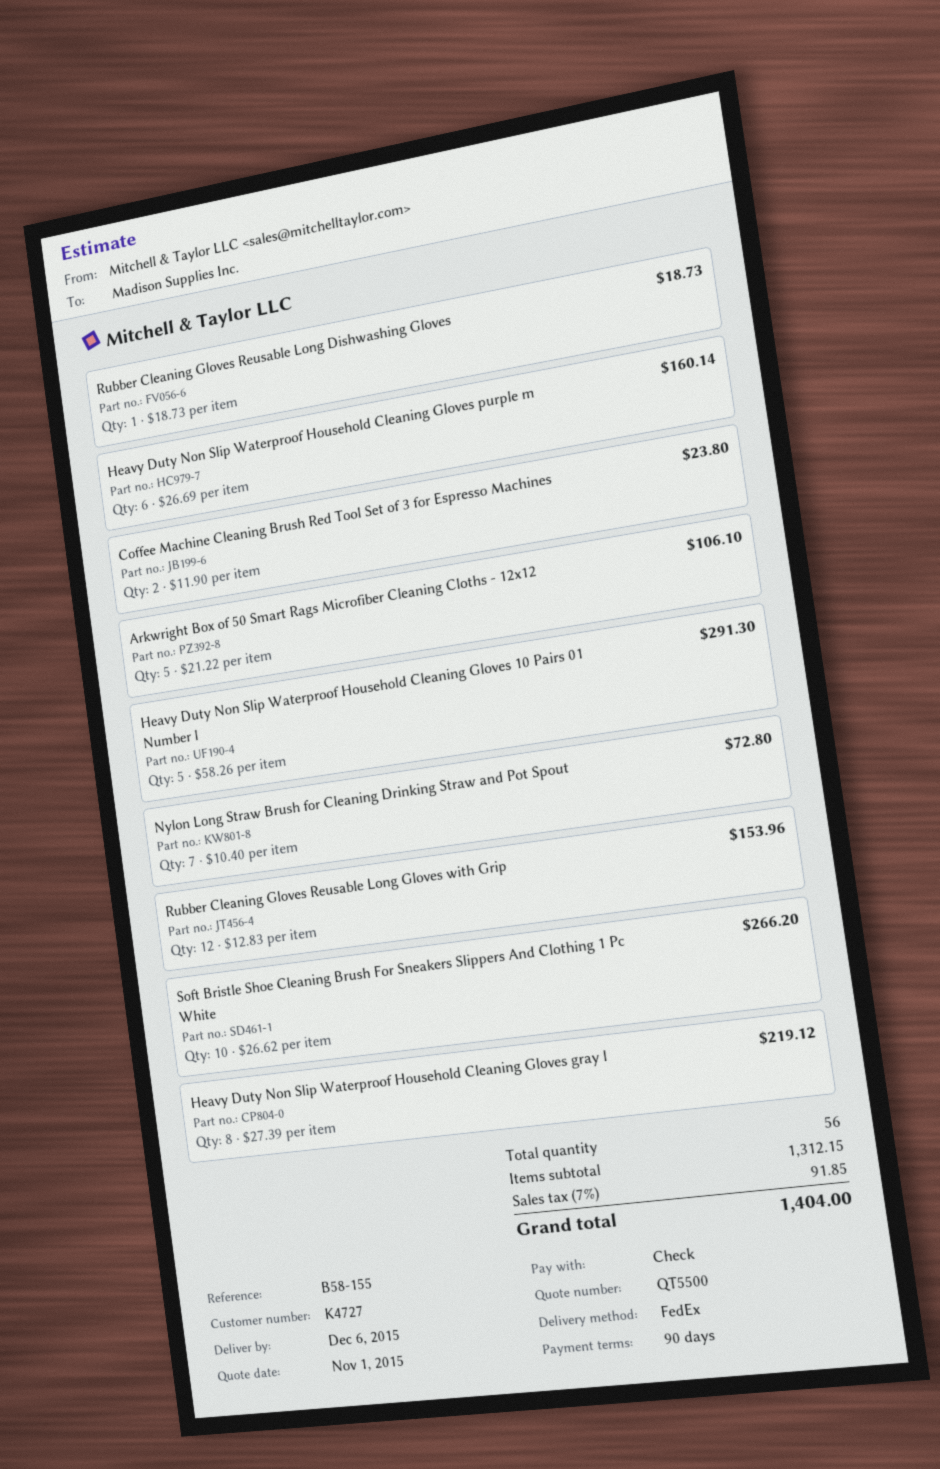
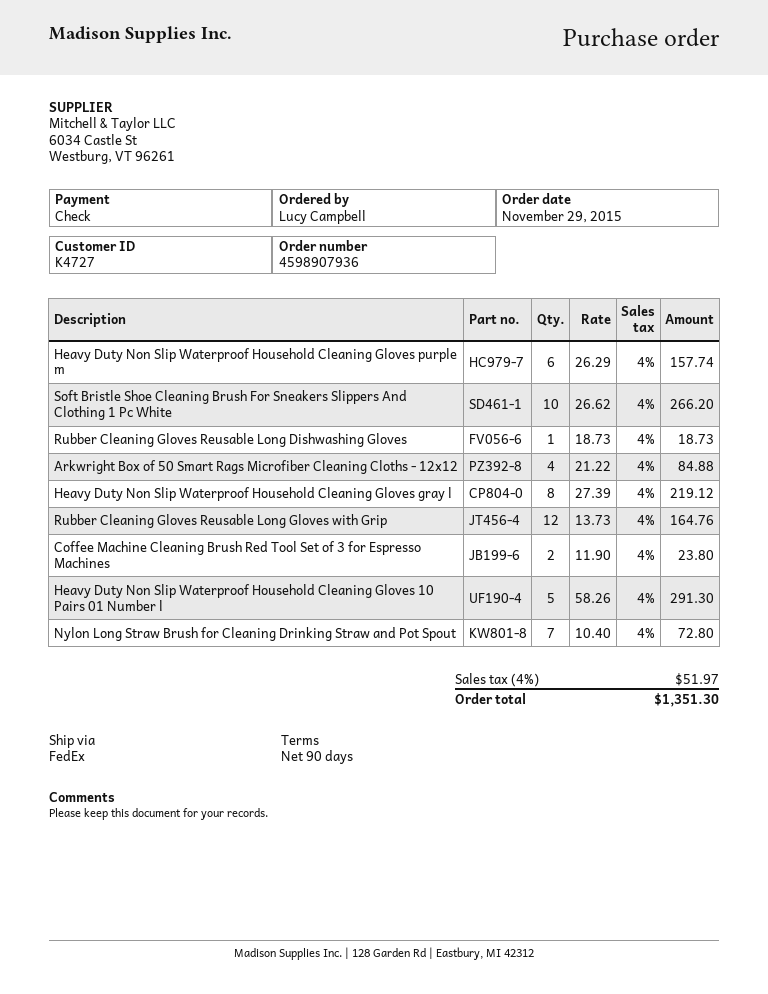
Heavy Duty Non Slip Waterproof Household Cleaning Gloves purple m: 6 x 26.69 = 160.14 -> 6 x 26.29 = 157.74
Arkwright Box of 50 Smart Rags Microfiber Cleaning Cloths - 12x12: 5 x 21.22 = 106.10 -> 4 x 21.22 = 84.88
Rubber Cleaning Gloves Reusable Long Gloves with Grip: 12 x 12.83 = 153.96 -> 12 x 13.73 = 164.76
tax: 7% = 91.85 -> 4% = 51.97
total: 1404.00 -> 1351.30

